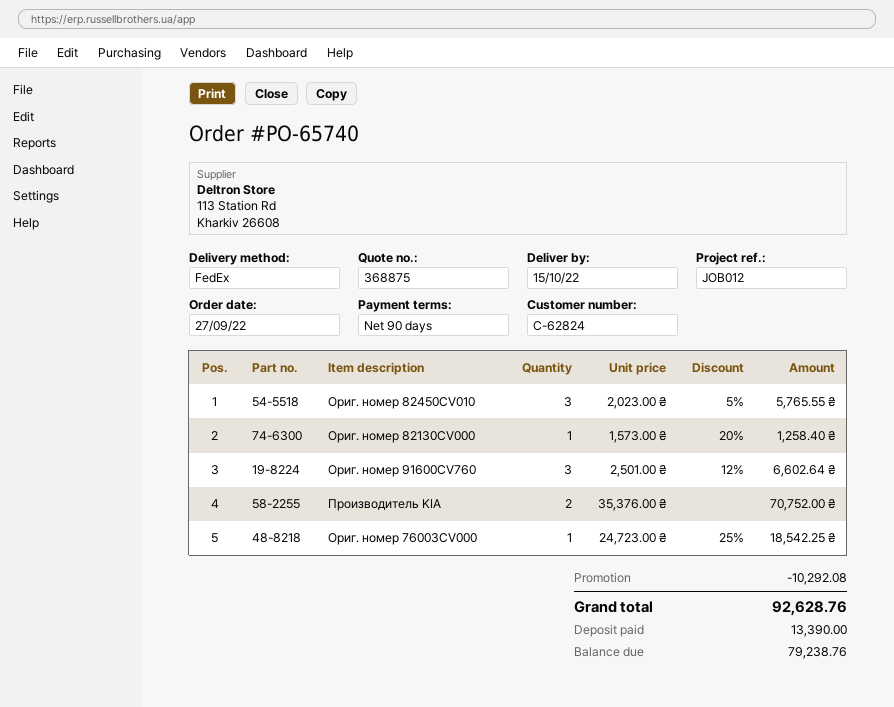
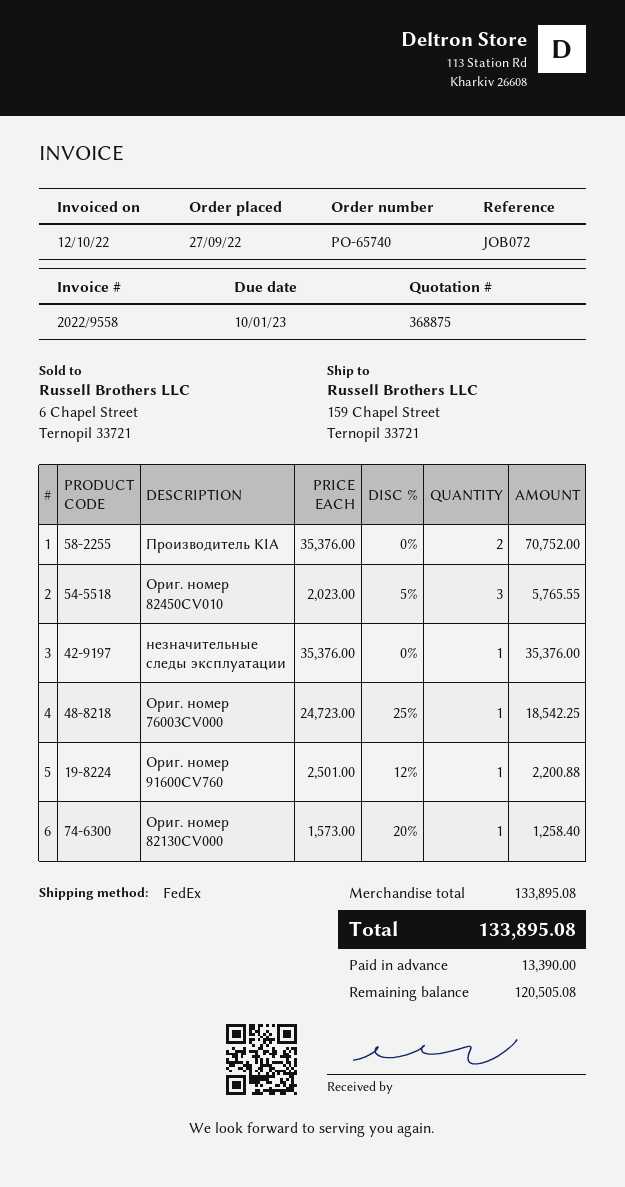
reference: JOB012 -> JOB072
Ориг. номер 91600CV760: 3 x 2501.00 - 12% = 6602.64 -> 1 x 2501.00 - 12% = 2200.88
незначительные следы эксплуатации: none -> 1 x 35376.00 = 35376.00
discount: 10292.08 -> none
total: 92628.76 -> 133895.08
balance: 79238.76 -> 120505.08

